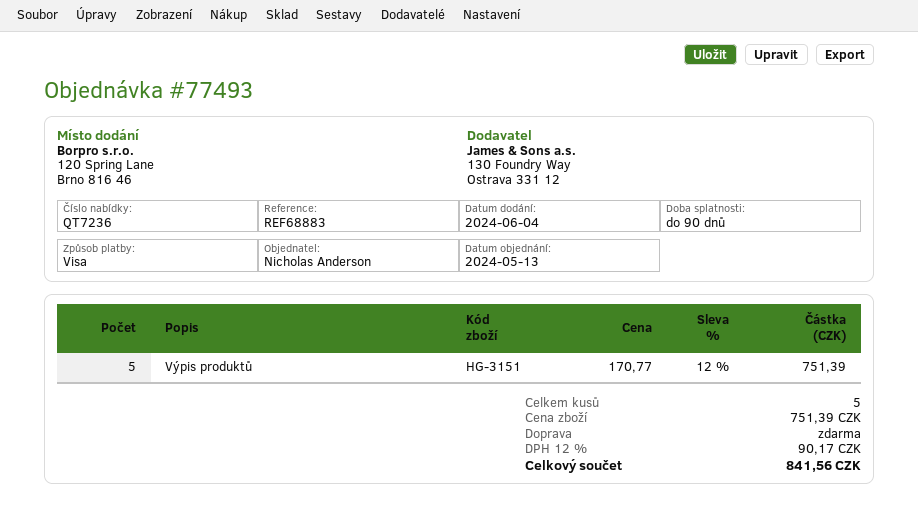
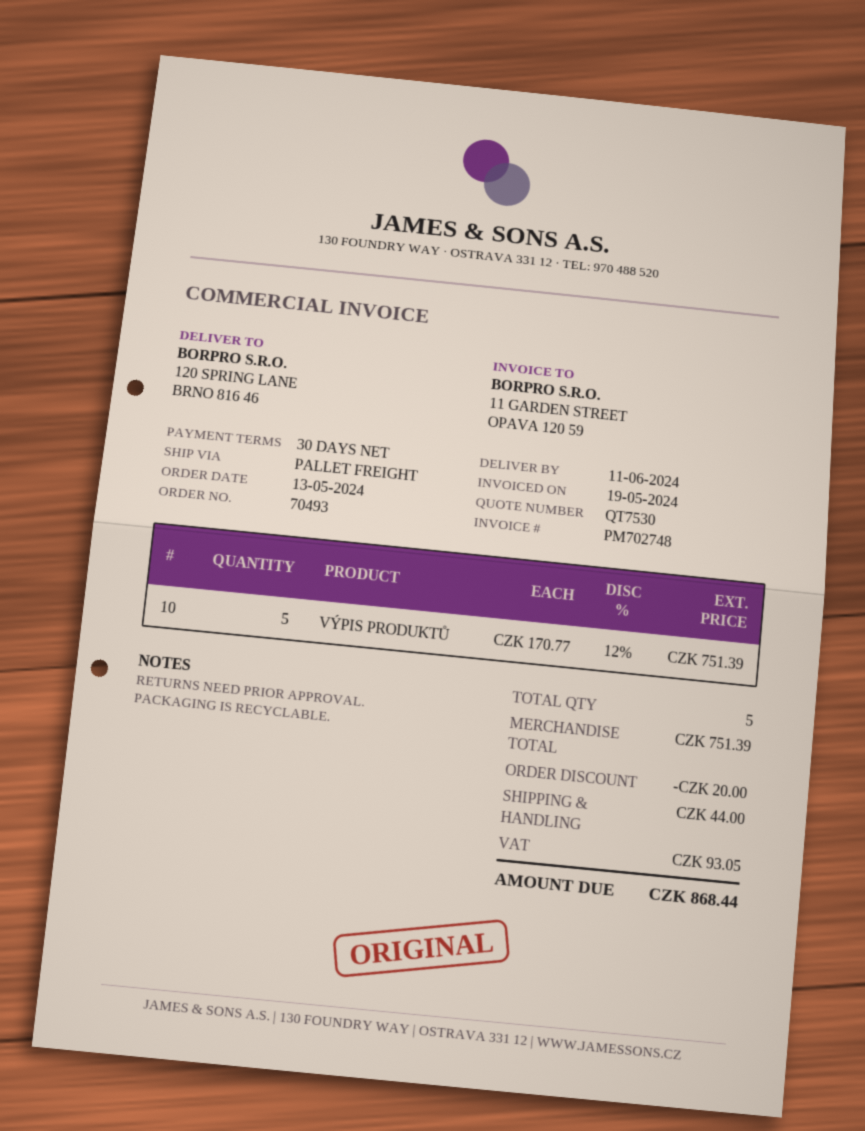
quote number: QT7236 -> QT7530
order number: 77493 -> 70493
delivery date: 2024-06-04 -> 2024-06-11
payment terms: 90 days -> 30 days
discount: none -> 20.00
shipping: 0.00 -> 44.00
tax: 90.17 -> 93.05
total: 841.56 -> 868.44

